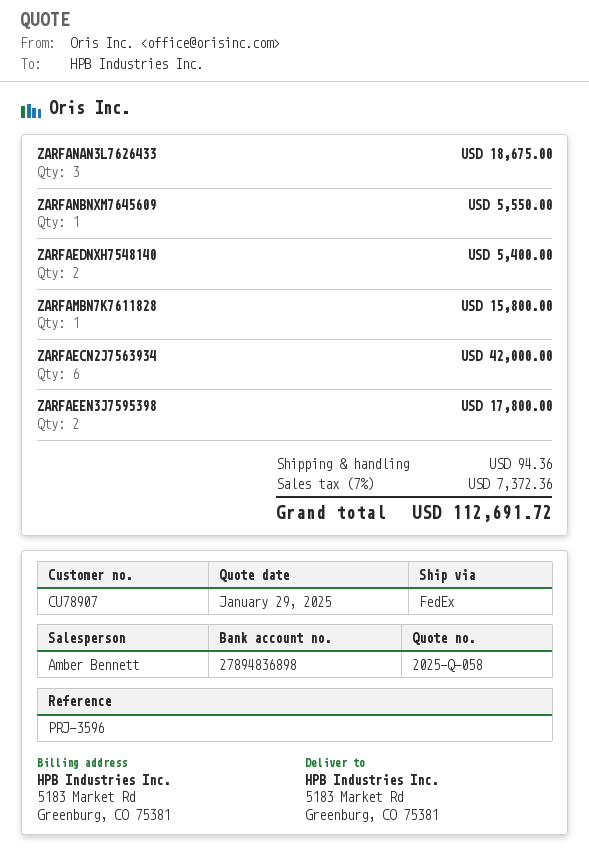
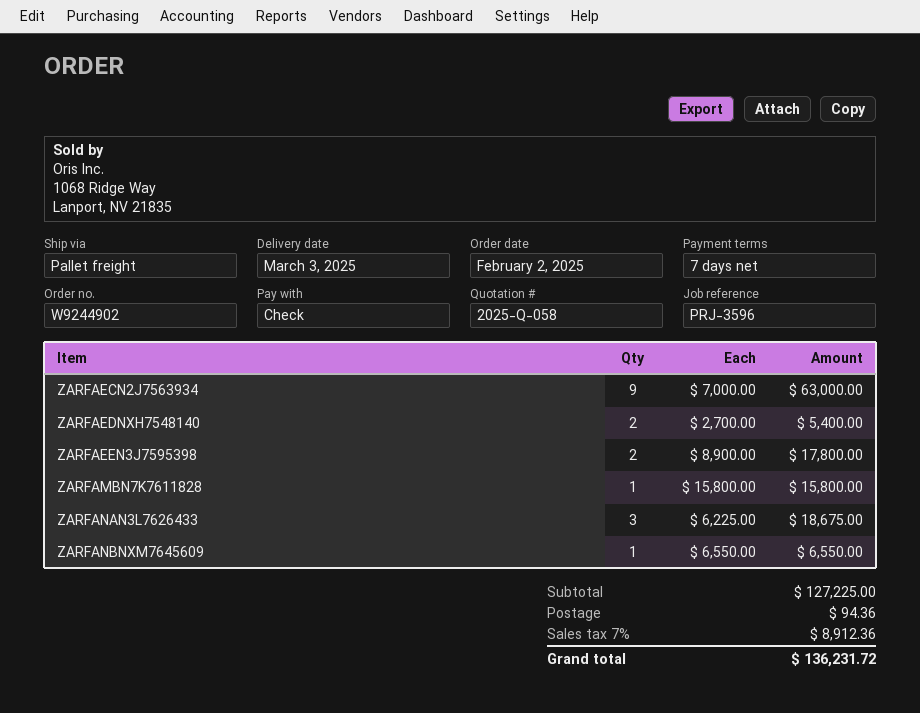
shipping method: FedEx -> pallet freight
ZARFANBNXM7645609: 1 for 5550.00 -> 1 for 6550.00
ZARFAECN2J7563934: 6 for 42000.00 -> 9 for 63000.00
tax: 7% = 7372.36 -> 7% = 8912.36
total: 112691.72 -> 136231.72

